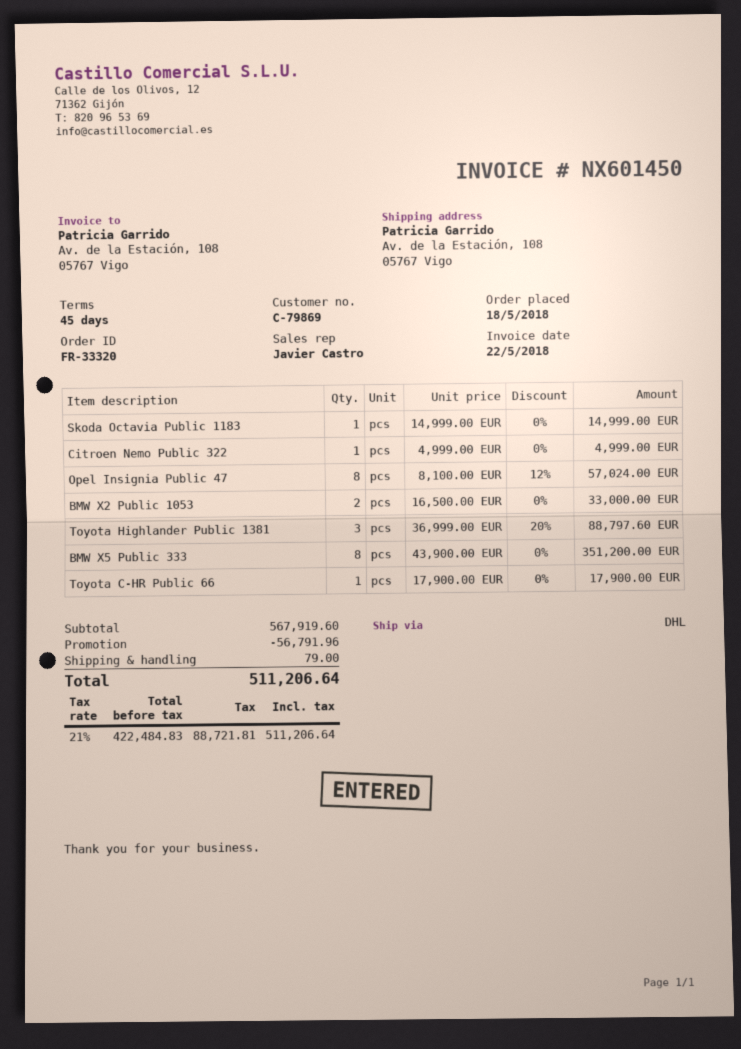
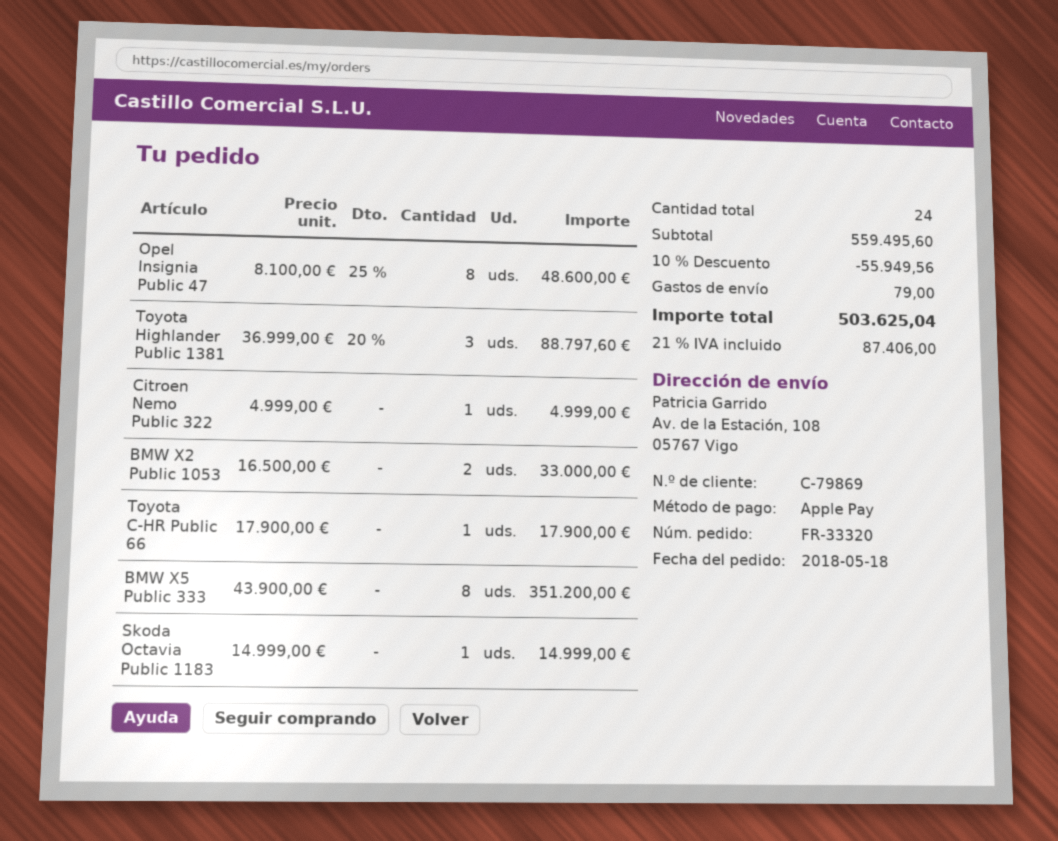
Opel Insignia Public 47: 8 x 8100.00 - 12% = 57024.00 -> 8 x 8100.00 - 25% = 48600.00
subtotal: 567919.60 -> 559495.60
discount: 56791.96 -> 55949.56
tax: 21% = 88721.81 -> 21% = 87406.00
total: 511206.64 -> 503625.04

